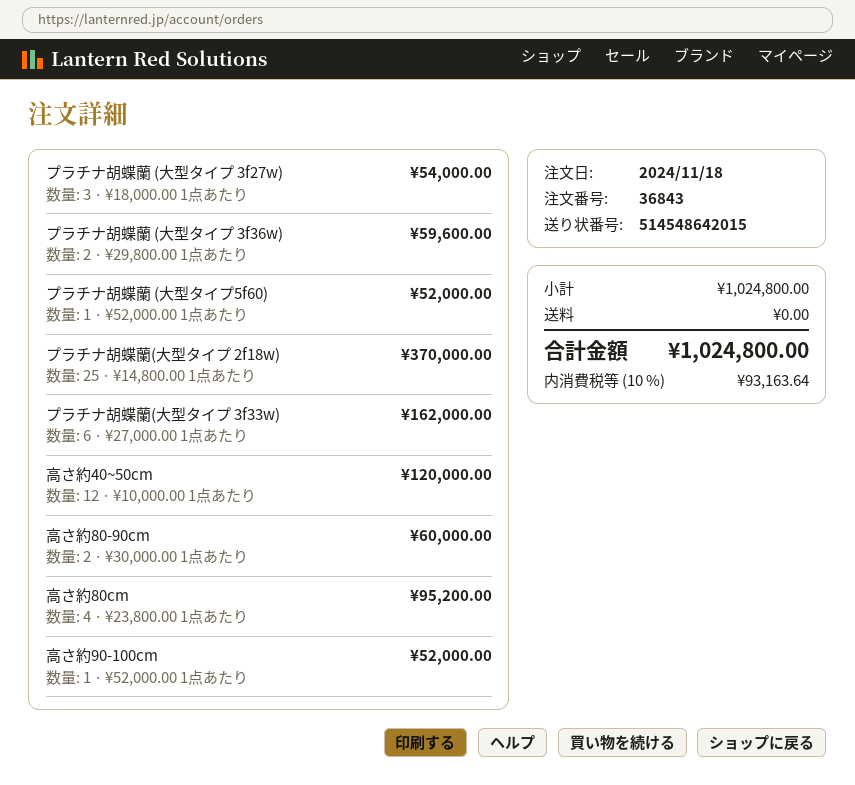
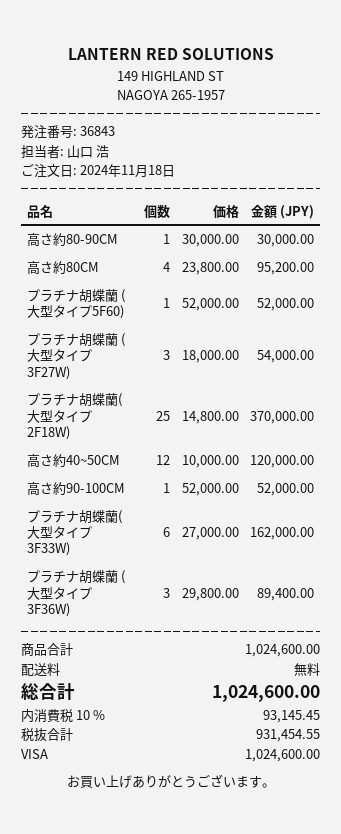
プラチナ胡蝶蘭 (大型タイプ 3f36w): 2 x 29800.00 = 59600.00 -> 3 x 29800.00 = 89400.00
高さ約80-90cm: 2 x 30000.00 = 60000.00 -> 1 x 30000.00 = 30000.00
subtotal: 1024800.00 -> 1024600.00
tax: 10% = 93163.64 -> 10% = 93145.45
total: 1024800.00 -> 1024600.00

